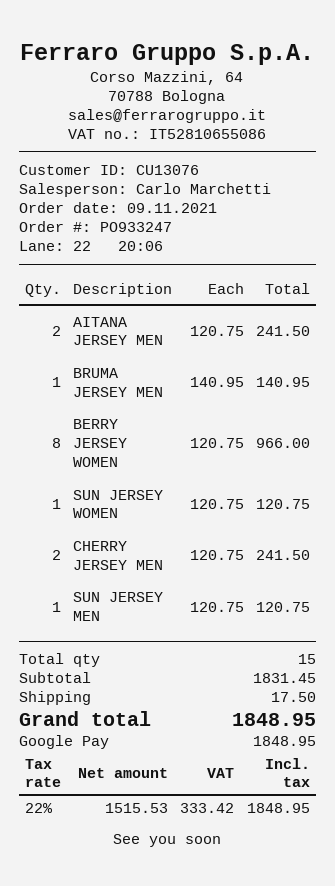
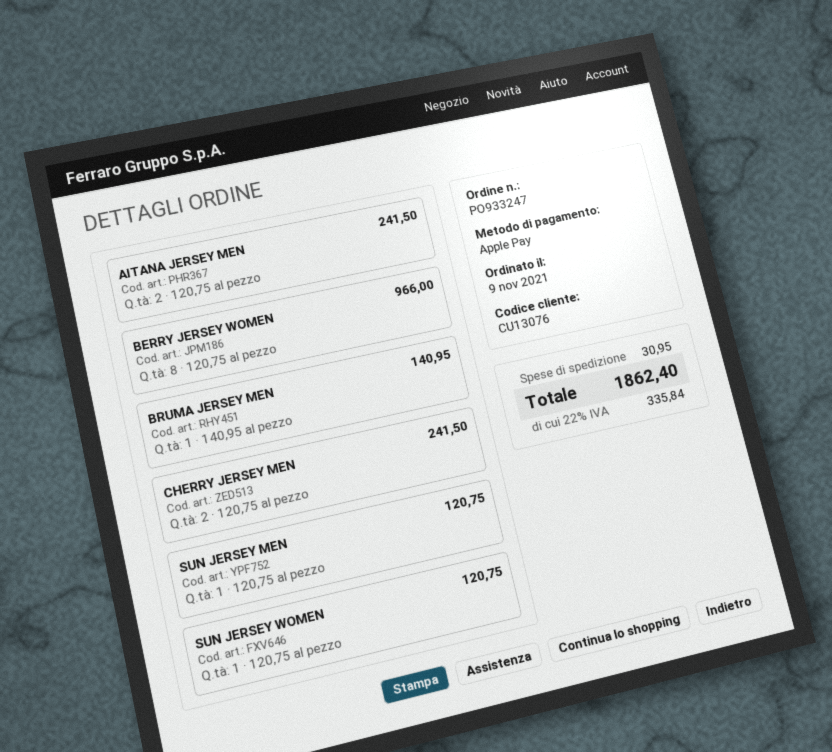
payment method: Google Pay -> Apple Pay
shipping: 17.50 -> 30.95
tax: 22% = 333.42 -> 22% = 335.84
total: 1848.95 -> 1862.40

